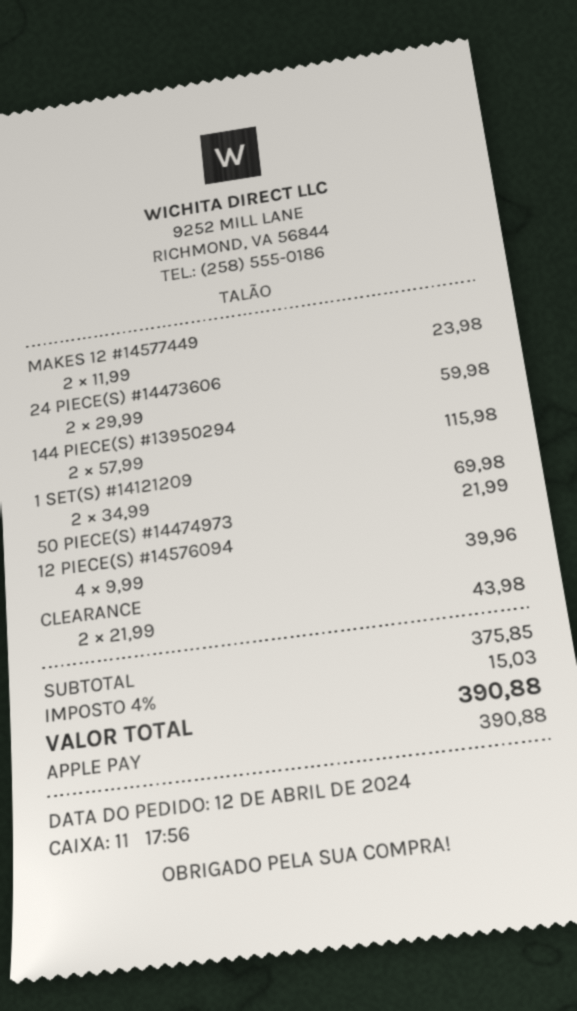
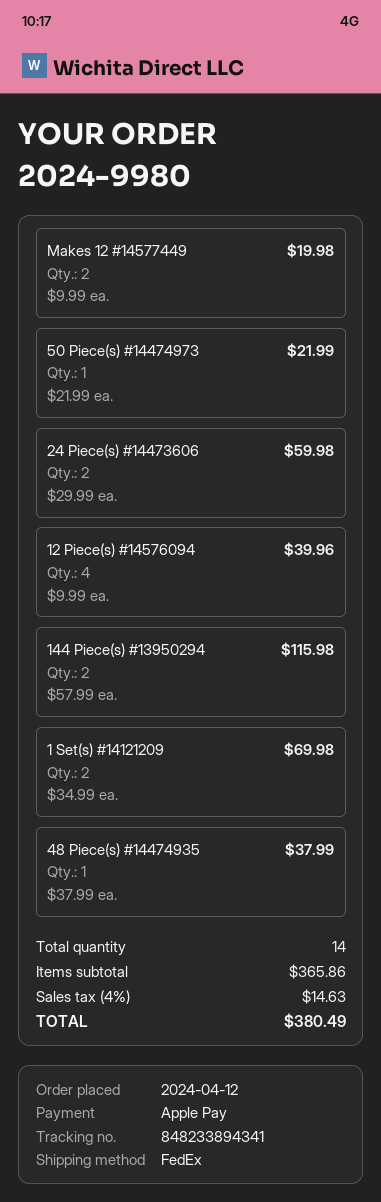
MAKES 12 #14577449: 2 x 11.99 = 23.98 -> 2 x 9.99 = 19.98
CLEARANCE: 2 x 21.99 = 43.98 -> none
48 Piece(s) #14474935: none -> 1 x 37.99 = 37.99
subtotal: 375.85 -> 365.86
tax: 4% = 15.03 -> 4% = 14.63
total: 390.88 -> 380.49

